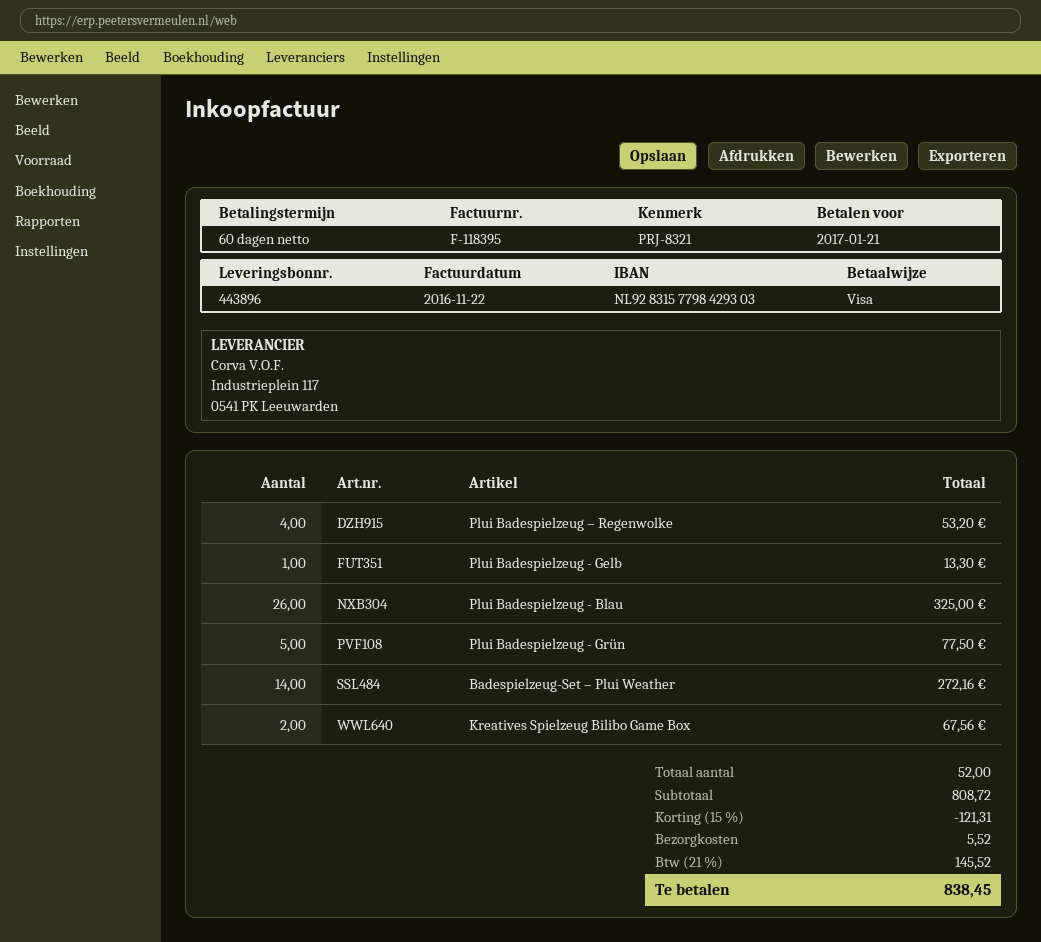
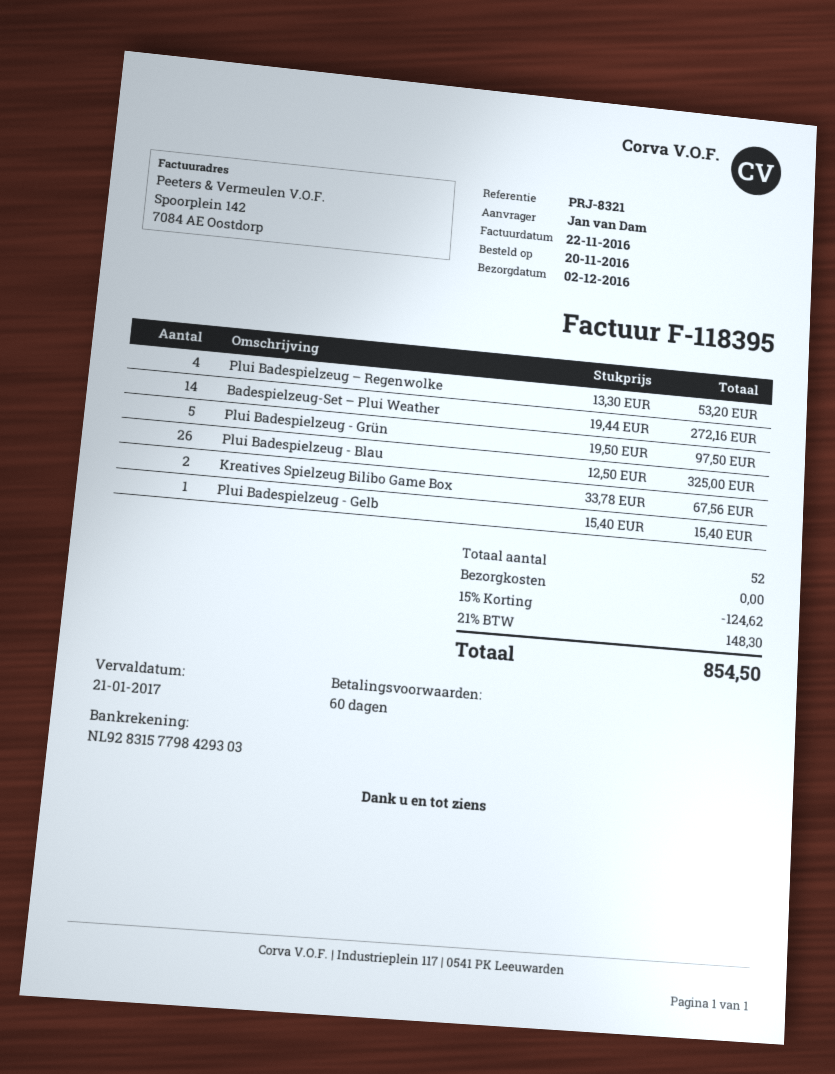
Plui Badespielzeug - Gelb: 1 for 13.30 -> 1 for 15.40
Plui Badespielzeug - Grün: 5 for 77.50 -> 5 for 97.50
discount: 15% = 121.31 -> 15% = 124.62
shipping: 5.52 -> 0.00
tax: 21% = 145.52 -> 21% = 148.30
total: 838.45 -> 854.50

